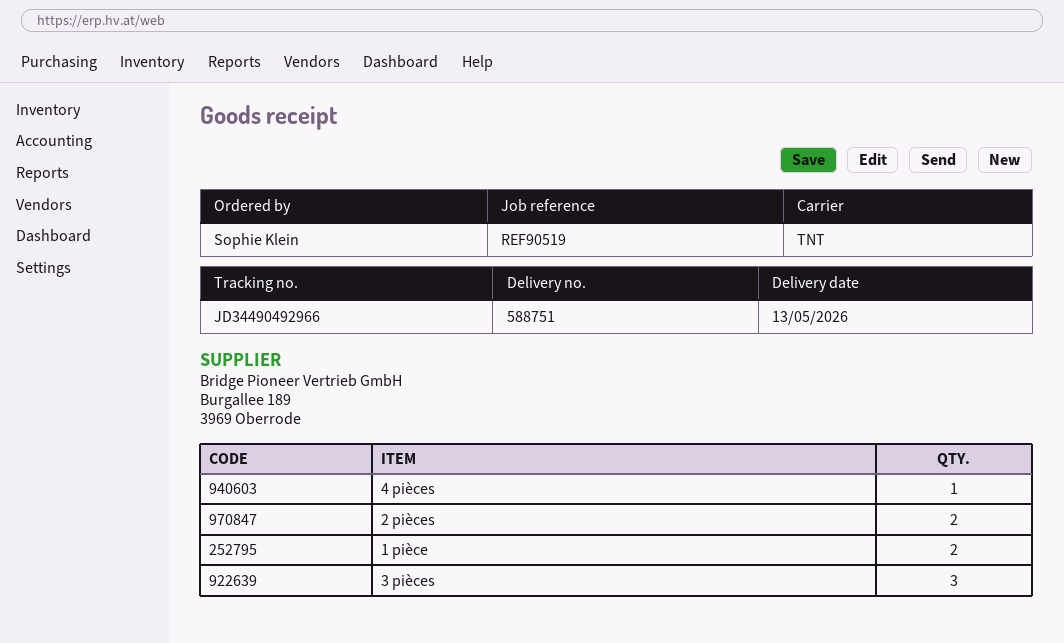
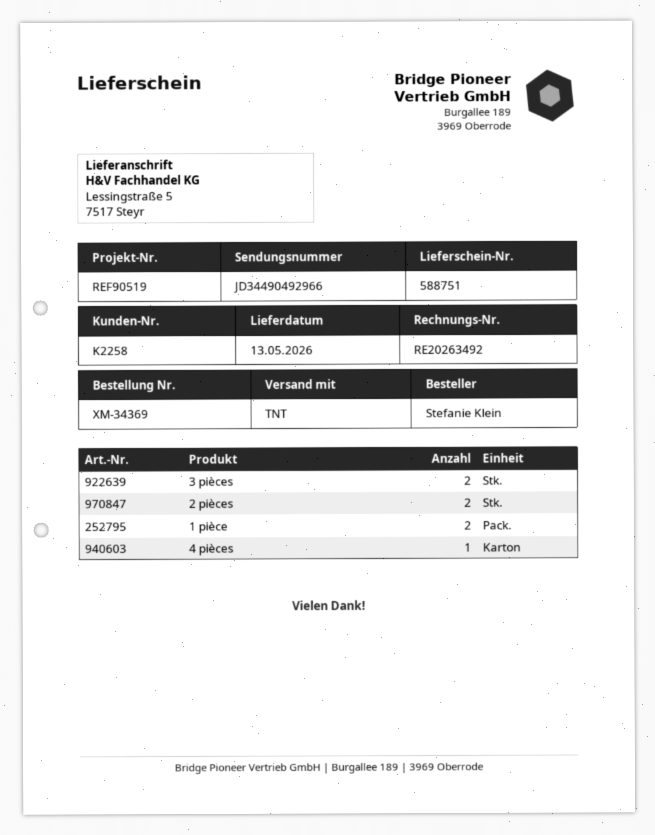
ordered by: Sophie Klein -> Stefanie Klein
3 pièces: 3 -> 2

